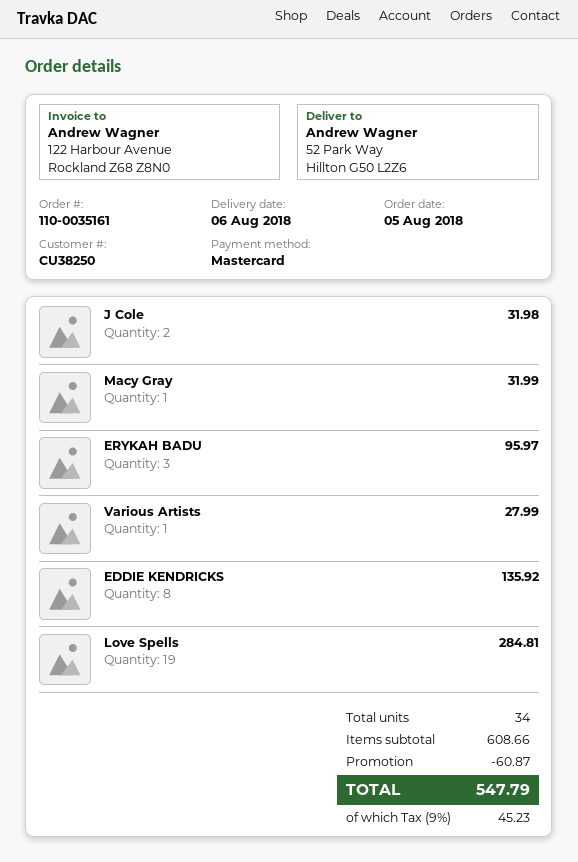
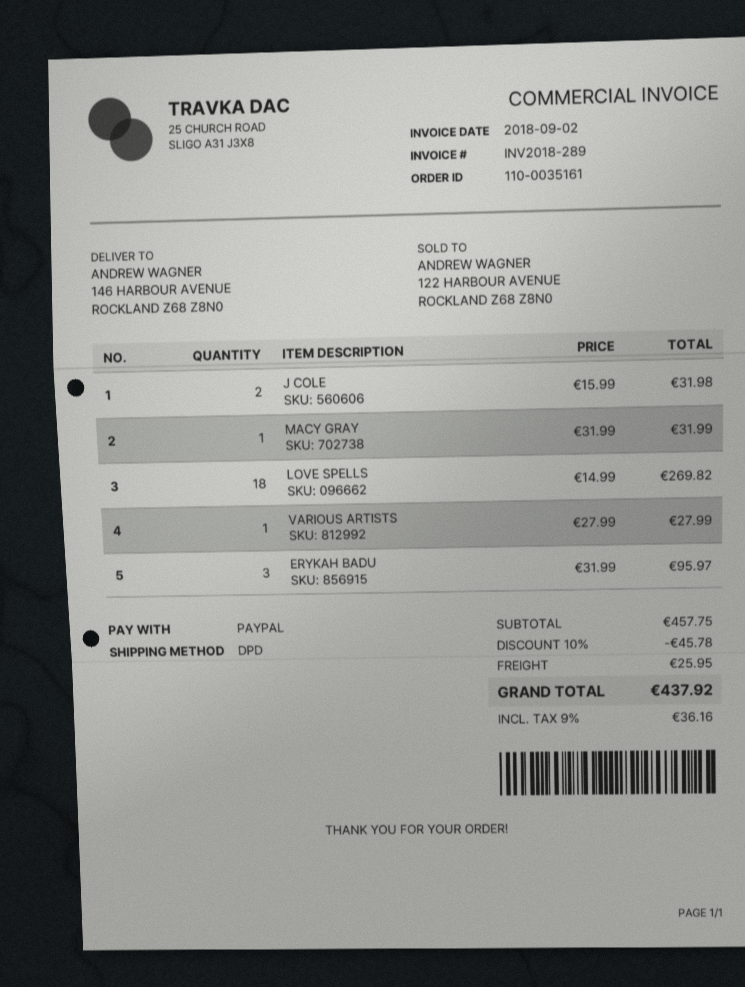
payment method: Mastercard -> PayPal
ship to: 52 Park Way, Hillton G50 L2Z6 -> 146 HARBOUR AVENUE, ROCKLAND Z68 Z8N0
EDDIE KENDRICKS: 8 for 135.92 -> none
Love Spells: 19 for 284.81 -> 18 for 269.82
subtotal: 608.66 -> 457.75
discount: 60.87 -> 45.78
shipping: none -> 25.95
tax: 9% = 45.23 -> 9% = 36.16
total: 547.79 -> 437.92

